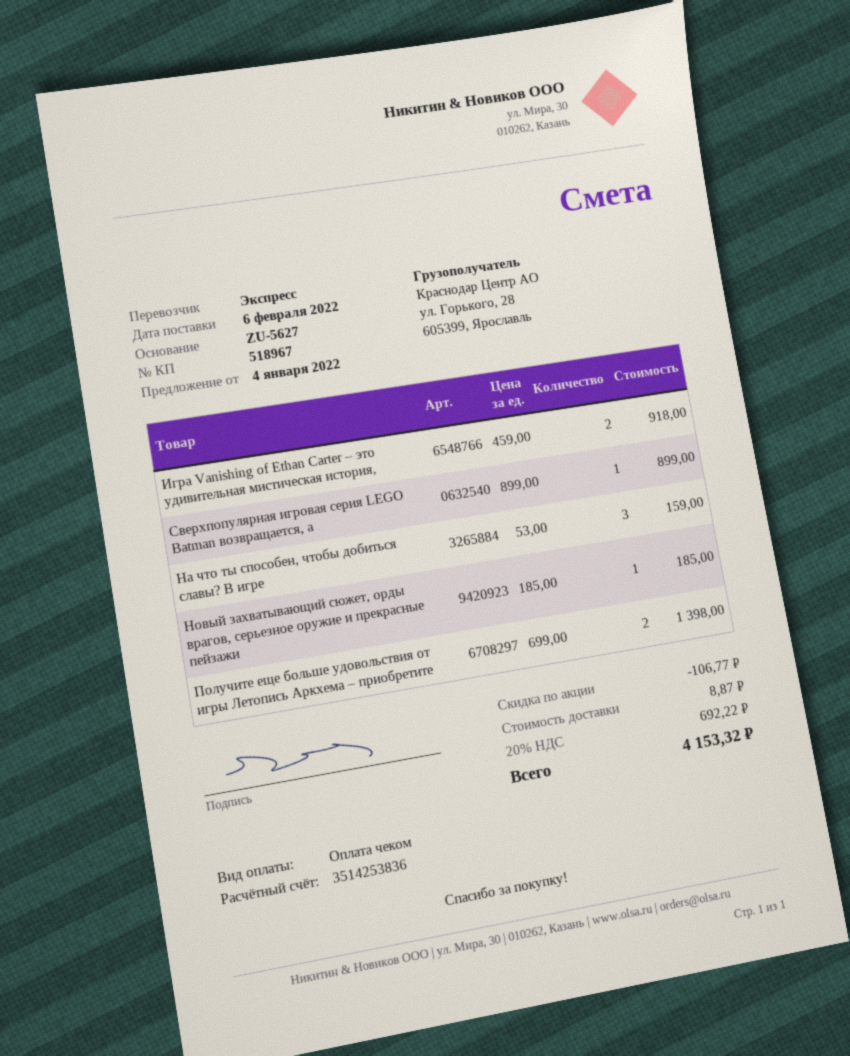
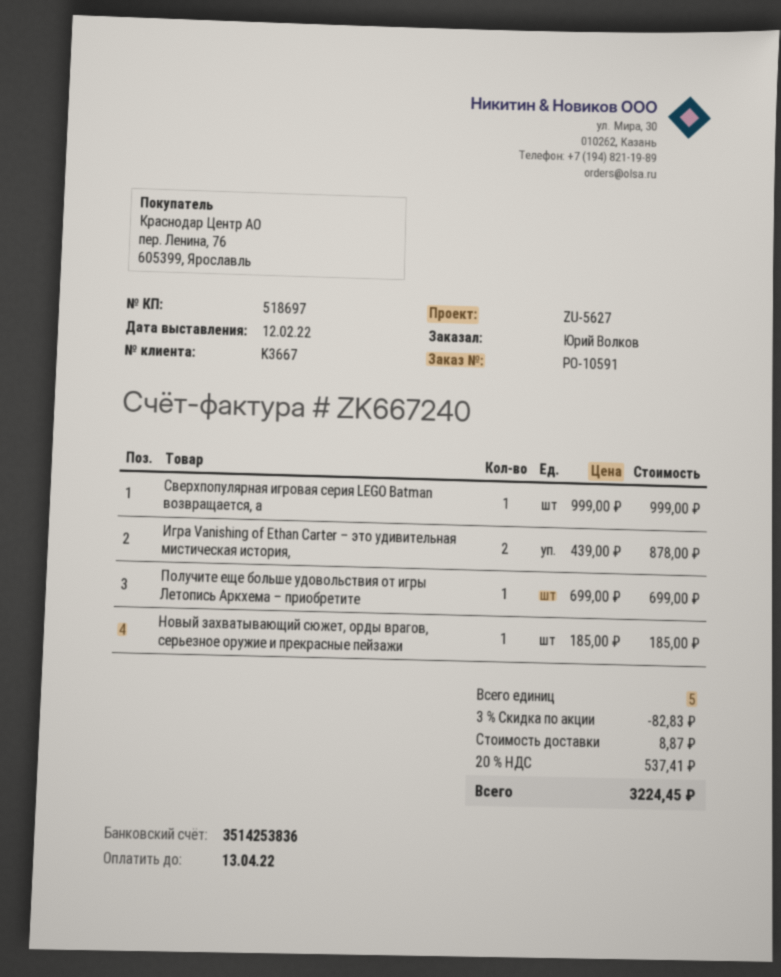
quote number: 518967 -> 518697
Игра Vanishing of Ethan Carter – это удивительная мистическая история,: 2 x 459.00 = 918.00 -> 2 x 439.00 = 878.00
Сверхпопулярная игровая серия LEGO Batman возвращается, а: 1 x 899.00 = 899.00 -> 1 x 999.00 = 999.00
На что ты способен, чтобы добиться славы? В игре: 3 x 53.00 = 159.00 -> none
Получите еще больше удовольствия от игры Летопись Аркхема – приобретите: 2 x 699.00 = 1398.00 -> 1 x 699.00 = 699.00
discount: 106.77 -> 82.83
tax: 20% = 692.22 -> 20% = 537.41
total: 4153.32 -> 3224.45

